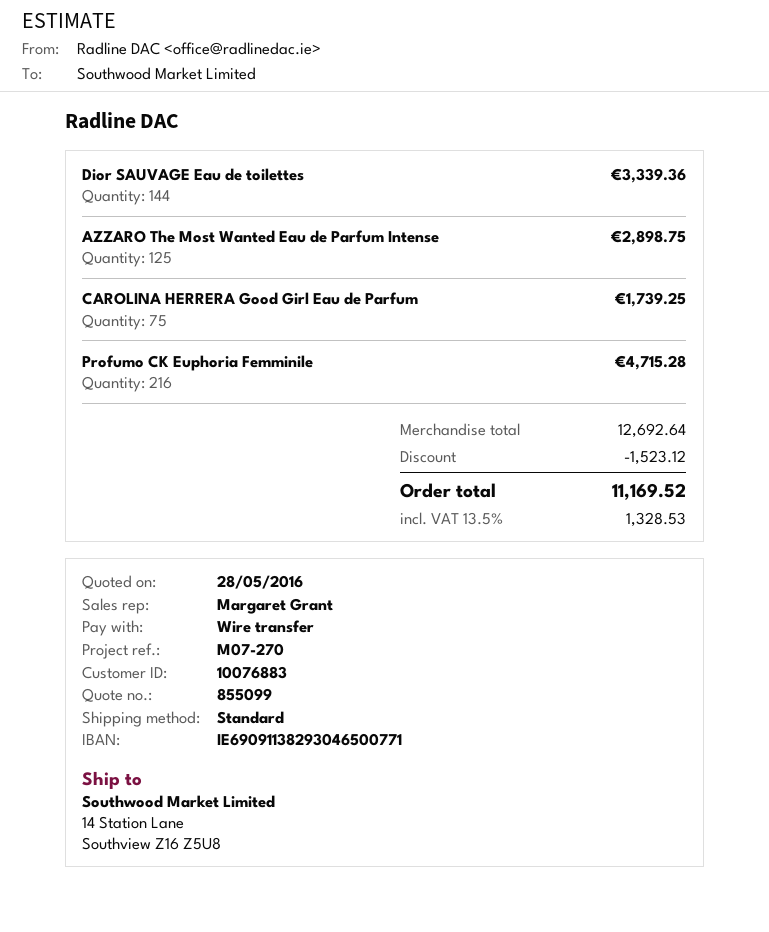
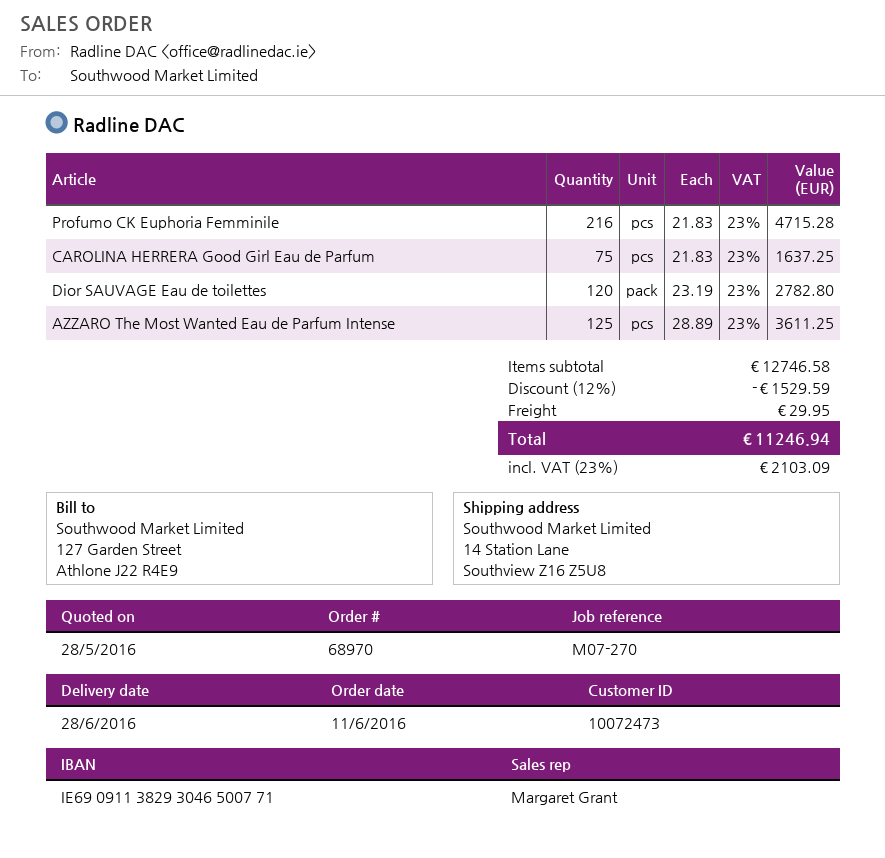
customer number: 10076883 -> 10072473
Dior SAUVAGE Eau de toilettes: 144 for 3339.36 -> 120 for 2782.80
AZZARO The Most Wanted Eau de Parfum Intense: 125 for 2898.75 -> 125 for 3611.25
CAROLINA HERRERA Good Girl Eau de Parfum: 75 for 1739.25 -> 75 for 1637.25
subtotal: 12692.64 -> 12746.58
discount: 1523.12 -> 1529.59
shipping: none -> 29.95
tax: 13.5% = 1328.53 -> 23% = 2103.09
total: 11169.52 -> 11246.94

